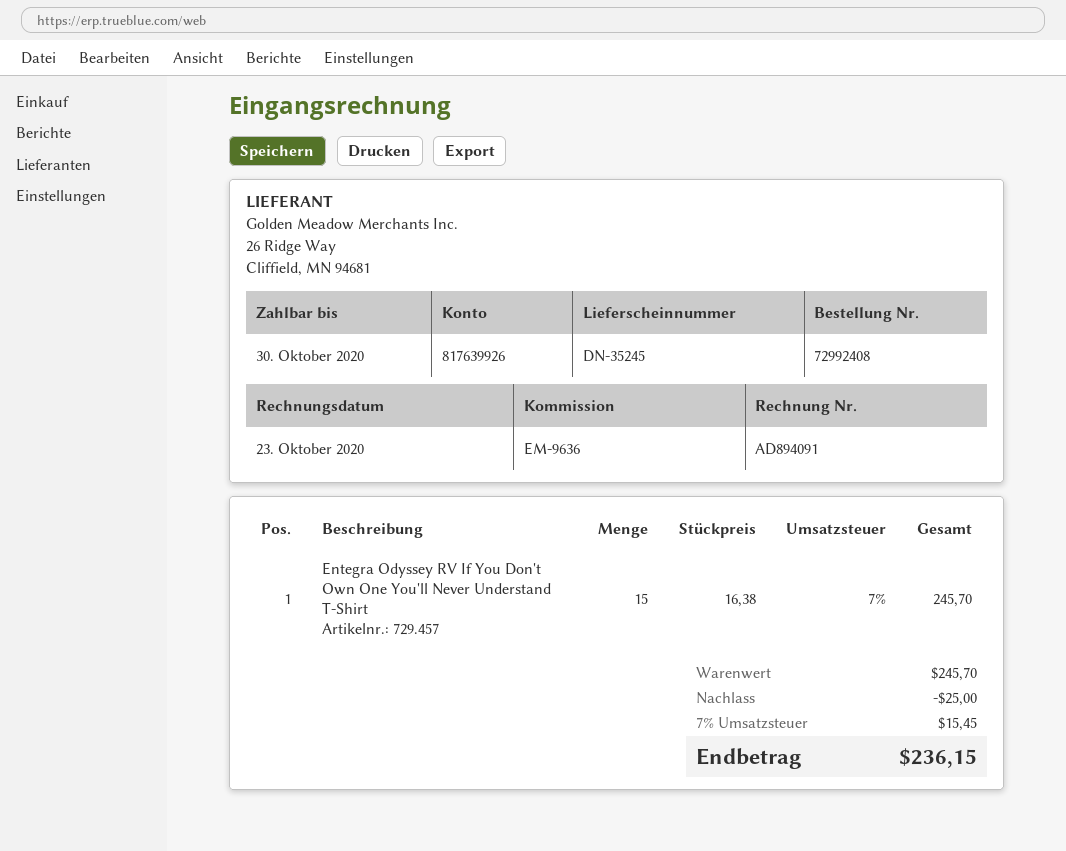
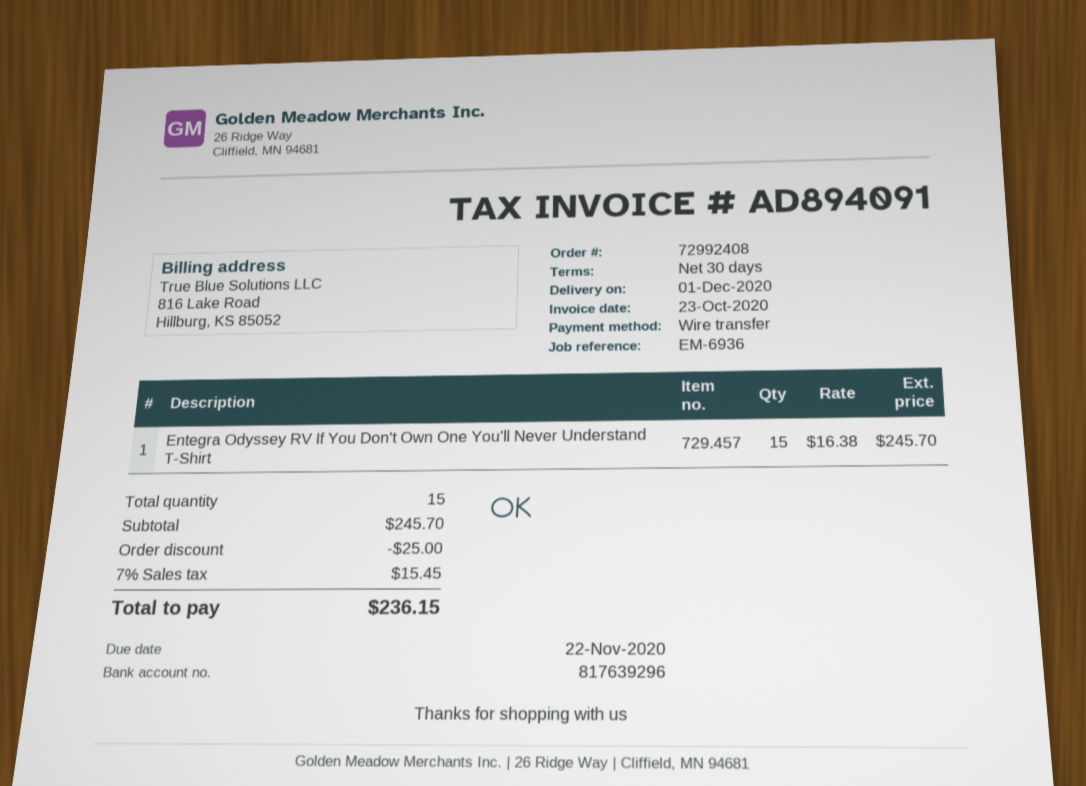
due date: 2020-10-30 -> 2020-11-22
reference: EM-9636 -> EM-6936
bank account: 817639926 -> 817639296

